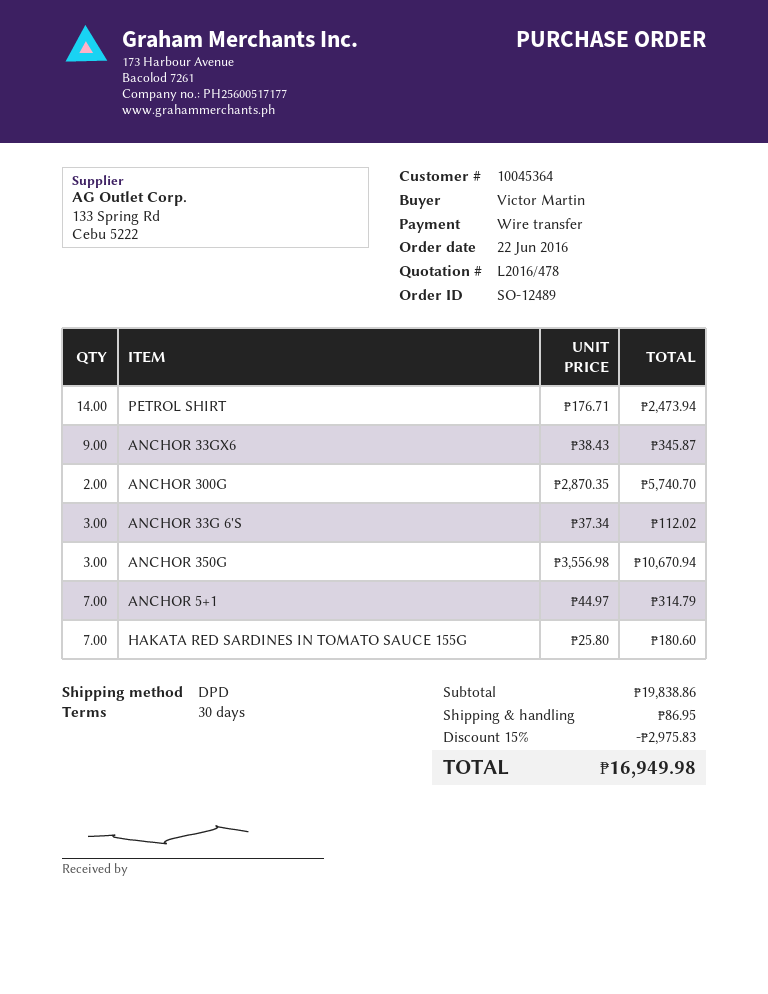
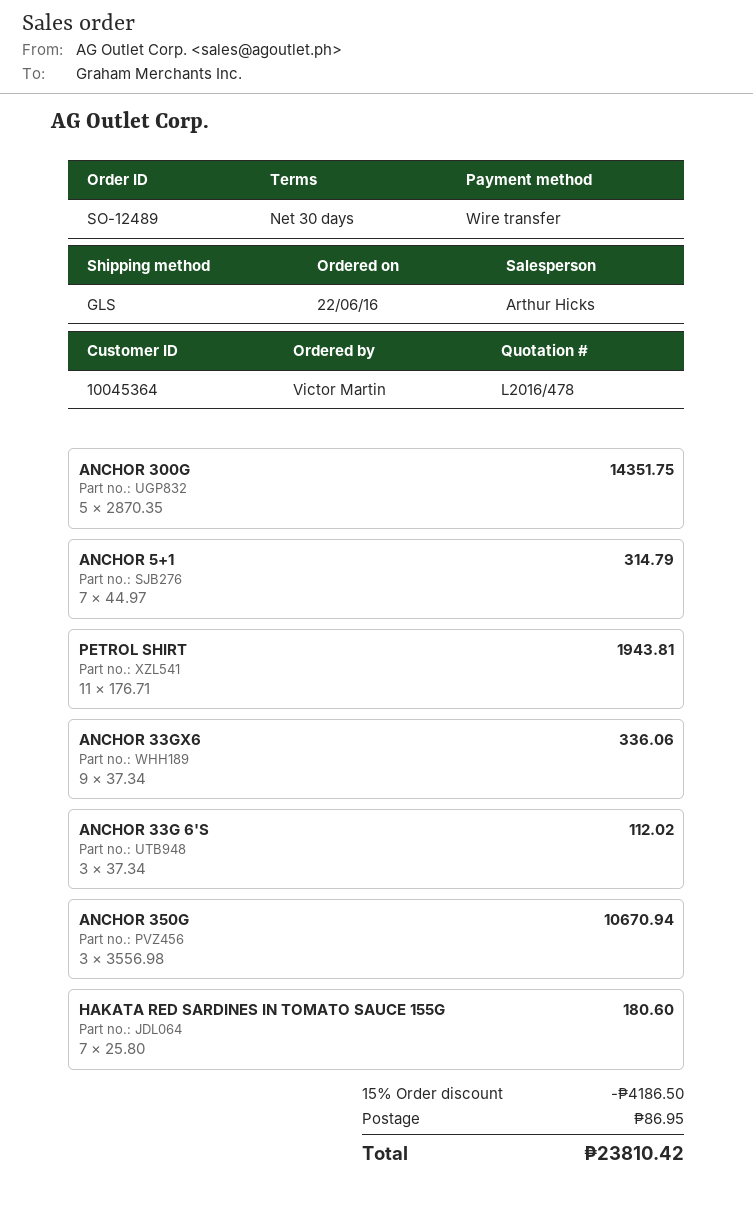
shipping method: DPD -> GLS
PETROL SHIRT: 14 x 176.71 = 2473.94 -> 11 x 176.71 = 1943.81
ANCHOR 33GX6: 9 x 38.43 = 345.87 -> 9 x 37.34 = 336.06
ANCHOR 300G: 2 x 2870.35 = 5740.70 -> 5 x 2870.35 = 14351.75
discount: 15% = 2975.83 -> 15% = 4186.50
total: 16949.98 -> 23810.42

